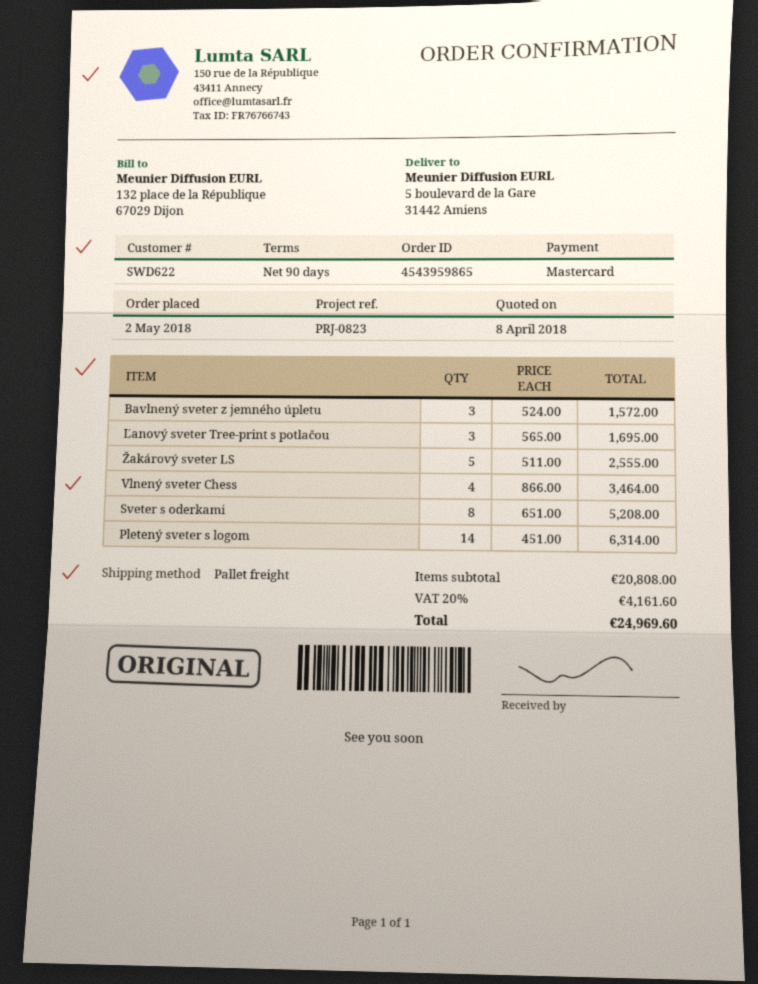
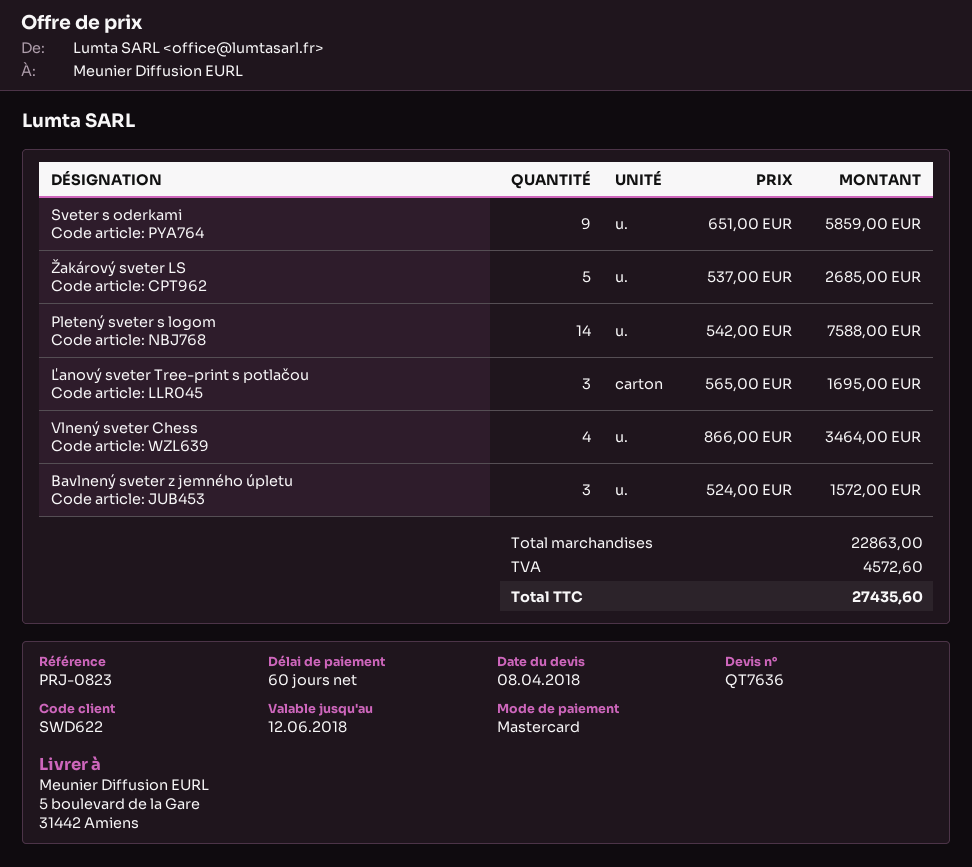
payment terms: 90 days -> 60 days
Žakárový sveter LS: 5 x 511.00 = 2555.00 -> 5 x 537.00 = 2685.00
Sveter s oderkami: 8 x 651.00 = 5208.00 -> 9 x 651.00 = 5859.00
Pletený sveter s logom: 14 x 451.00 = 6314.00 -> 14 x 542.00 = 7588.00
subtotal: 20808.00 -> 22863.00
tax: 4161.60 -> 4572.60
total: 24969.60 -> 27435.60

